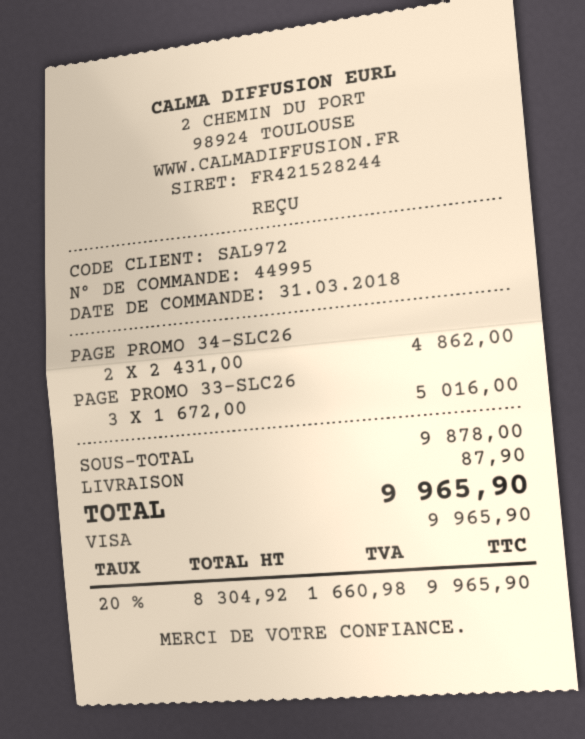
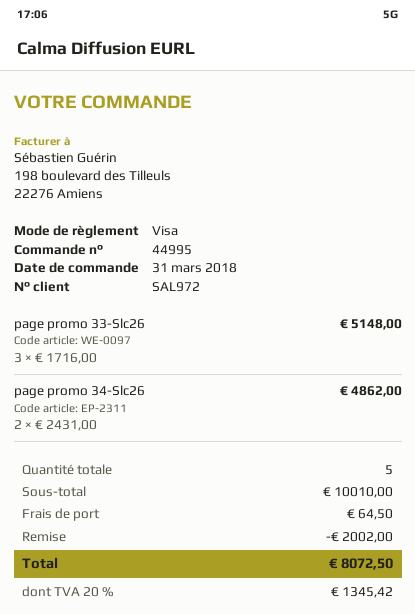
PAGE PROMO 33-SLC26: 3 x 1672.00 = 5016.00 -> 3 x 1716.00 = 5148.00
subtotal: 9878.00 -> 10010.00
discount: none -> 2002.00
shipping: 87.90 -> 64.50
tax: 20% = 1660.98 -> 20% = 1345.42
total: 9965.90 -> 8072.50

